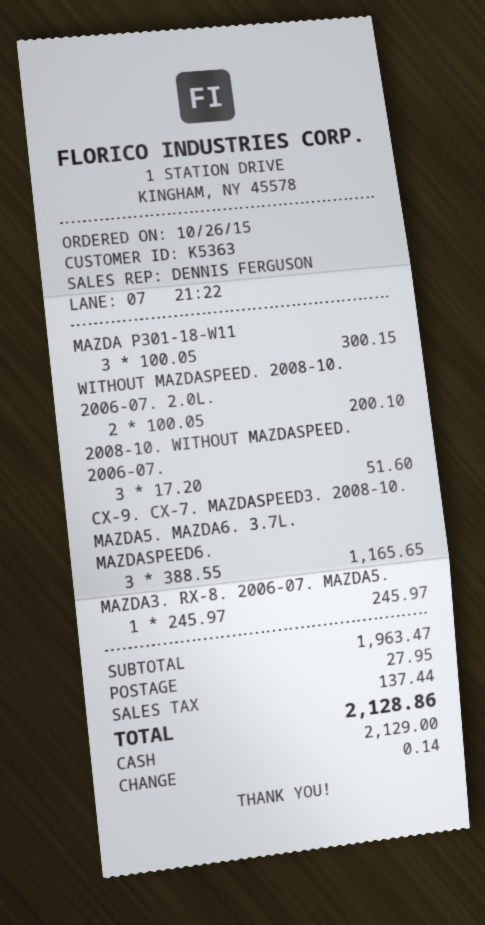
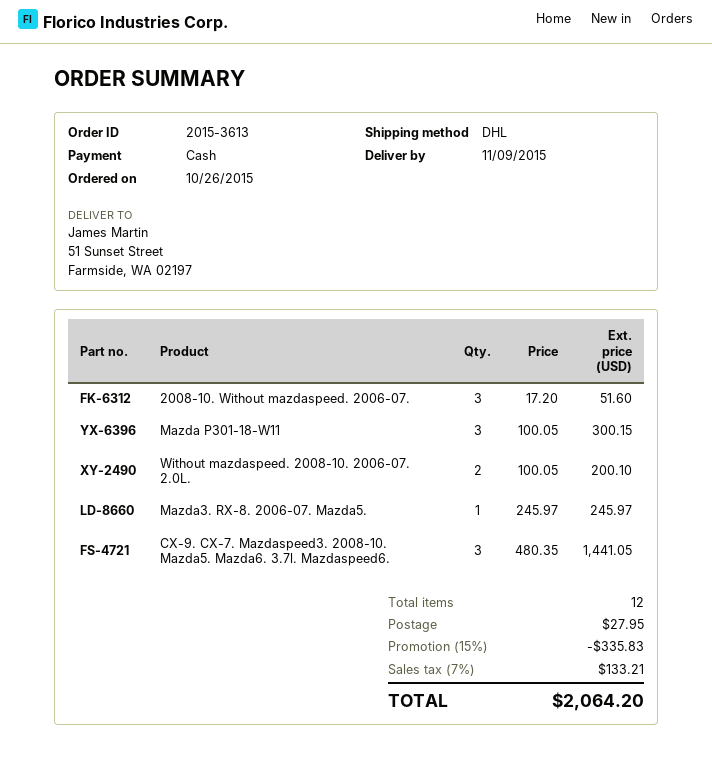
CX-9. CX-7. MAZDASPEED3. 2008-10. MAZDA5. MAZDA6. 3.7L. MAZDASPEED6.: 3 x 388.55 = 1165.65 -> 3 x 480.35 = 1441.05
discount: none -> 15% = 335.83
tax: 137.44 -> 133.21
total: 2128.86 -> 2064.20

